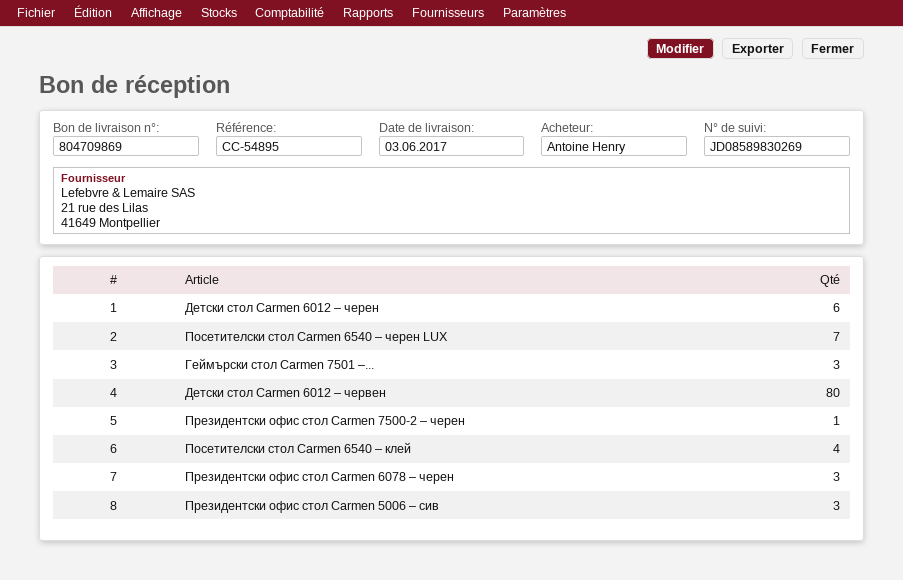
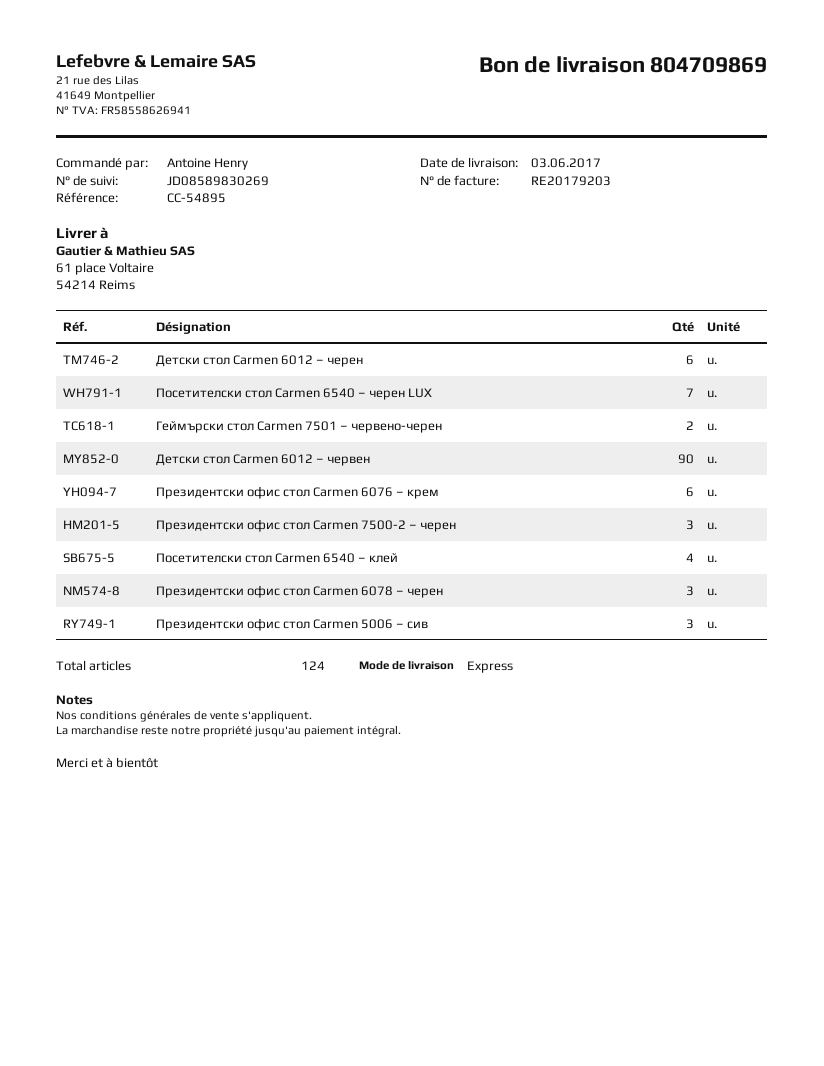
Геймърски стол Carmen 7501 –...: 3 -> 2
Детски стол Carmen 6012 – червен: 80 -> 90
Президентски офис стол Carmen 7500-2 – черен: 1 -> 3
Президентски офис стол Carmen 6076 – крем: none -> 6

